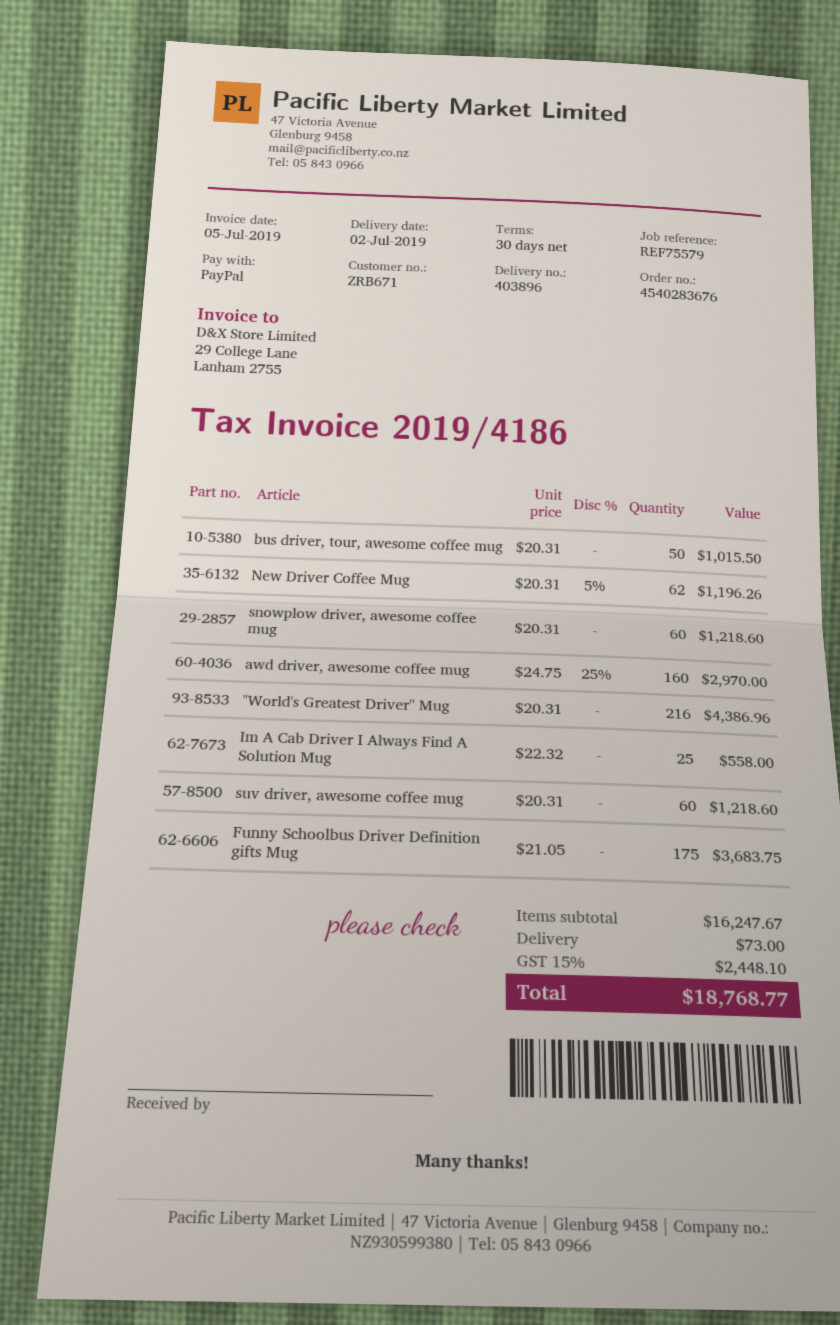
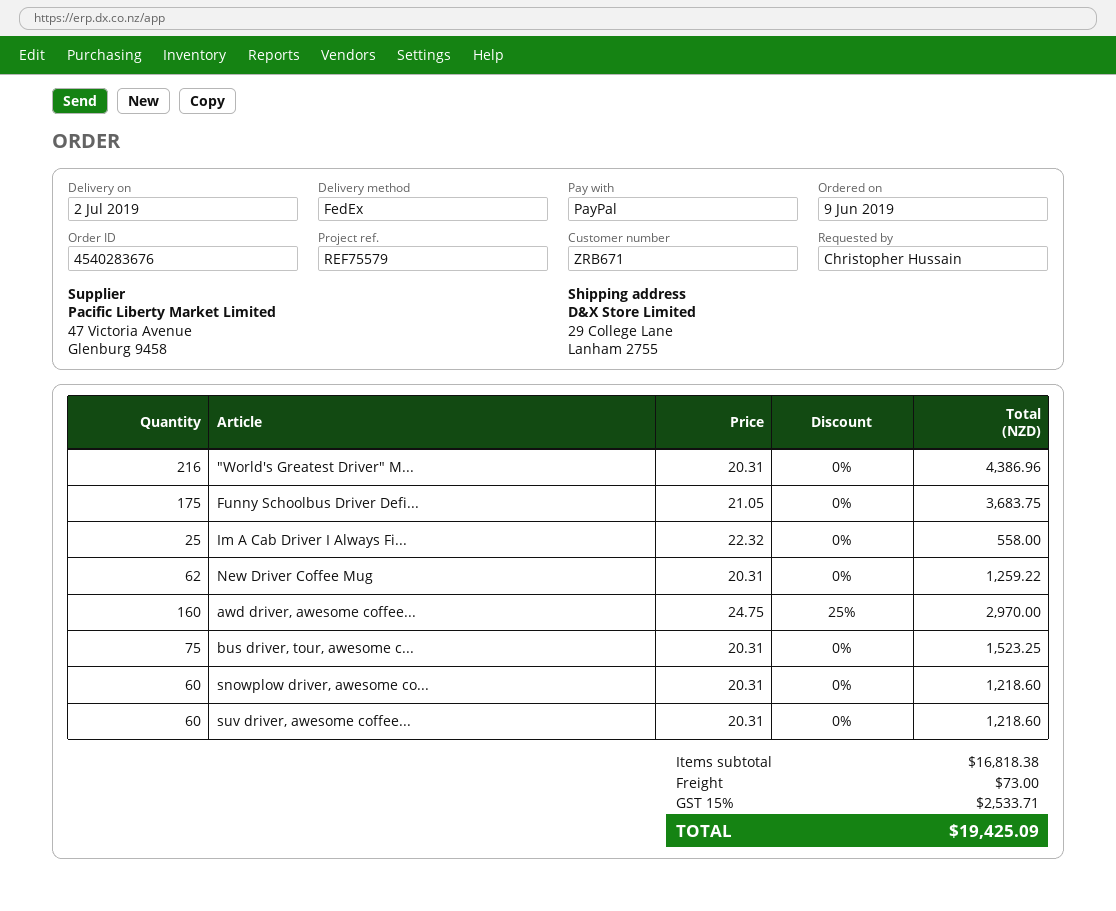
bus driver, tour, awesome coffee mug: 50 x 20.31 = 1015.50 -> 75 x 20.31 = 1523.25
New Driver Coffee Mug: 62 x 20.31 - 5% = 1196.26 -> 62 x 20.31 = 1259.22
subtotal: 16247.67 -> 16818.38
tax: 15% = 2448.10 -> 15% = 2533.71
total: 18768.77 -> 19425.09

